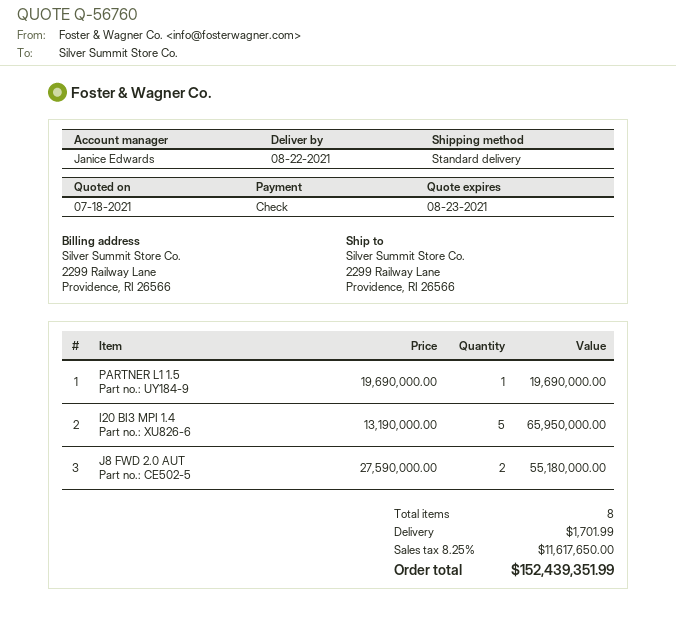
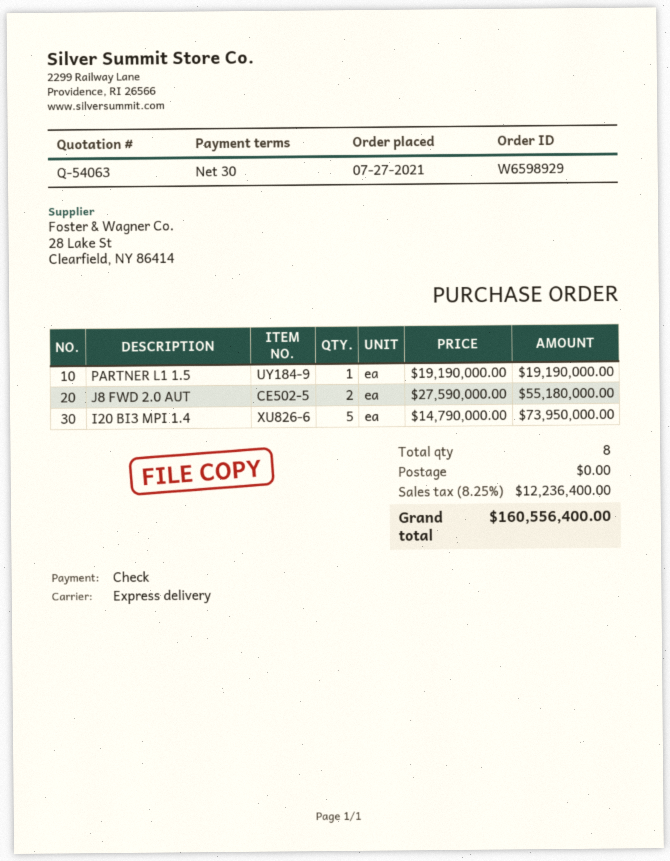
quote number: Q-56760 -> Q-54063
shipping method: standard -> express
PARTNER L1 1.5: 1 x 19690000.00 = 19690000.00 -> 1 x 19190000.00 = 19190000.00
I20 BI3 MPI 1.4: 5 x 13190000.00 = 65950000.00 -> 5 x 14790000.00 = 73950000.00
shipping: 1701.99 -> 0.00
tax: 8.25% = 11617650.00 -> 8.25% = 12236400.00
total: 152439351.99 -> 160556400.00

